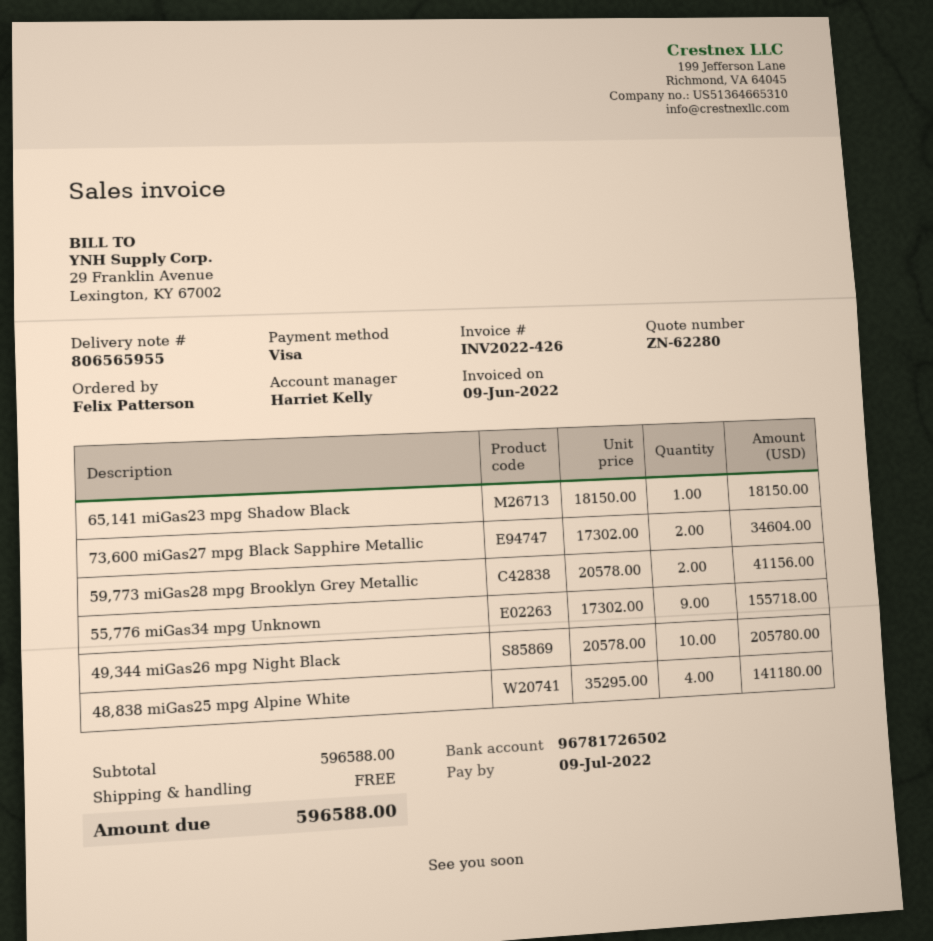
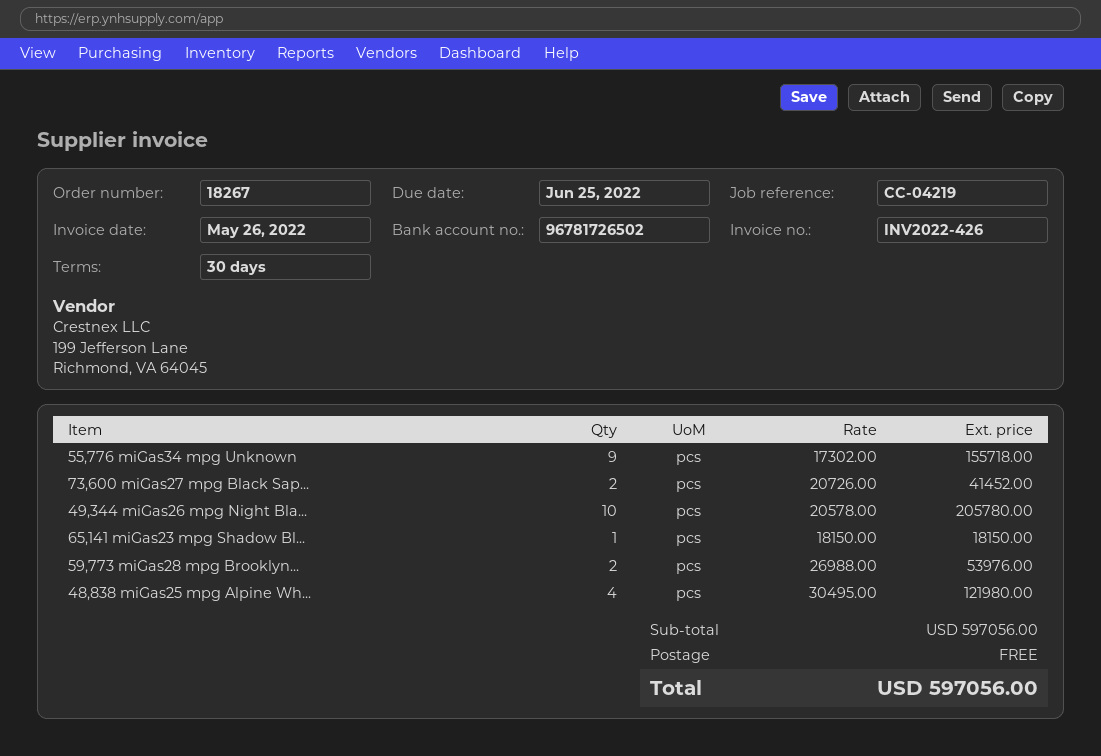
invoice date: 2022-06-09 -> 2022-05-26
due date: 2022-07-09 -> 2022-06-25
73,600 miGas27 mpg Black Sapphire Metallic: 2 x 17302.00 = 34604.00 -> 2 x 20726.00 = 41452.00
59,773 miGas28 mpg Brooklyn Grey Metallic: 2 x 20578.00 = 41156.00 -> 2 x 26988.00 = 53976.00
48,838 miGas25 mpg Alpine White: 4 x 35295.00 = 141180.00 -> 4 x 30495.00 = 121980.00
subtotal: 596588.00 -> 597056.00
total: 596588.00 -> 597056.00

